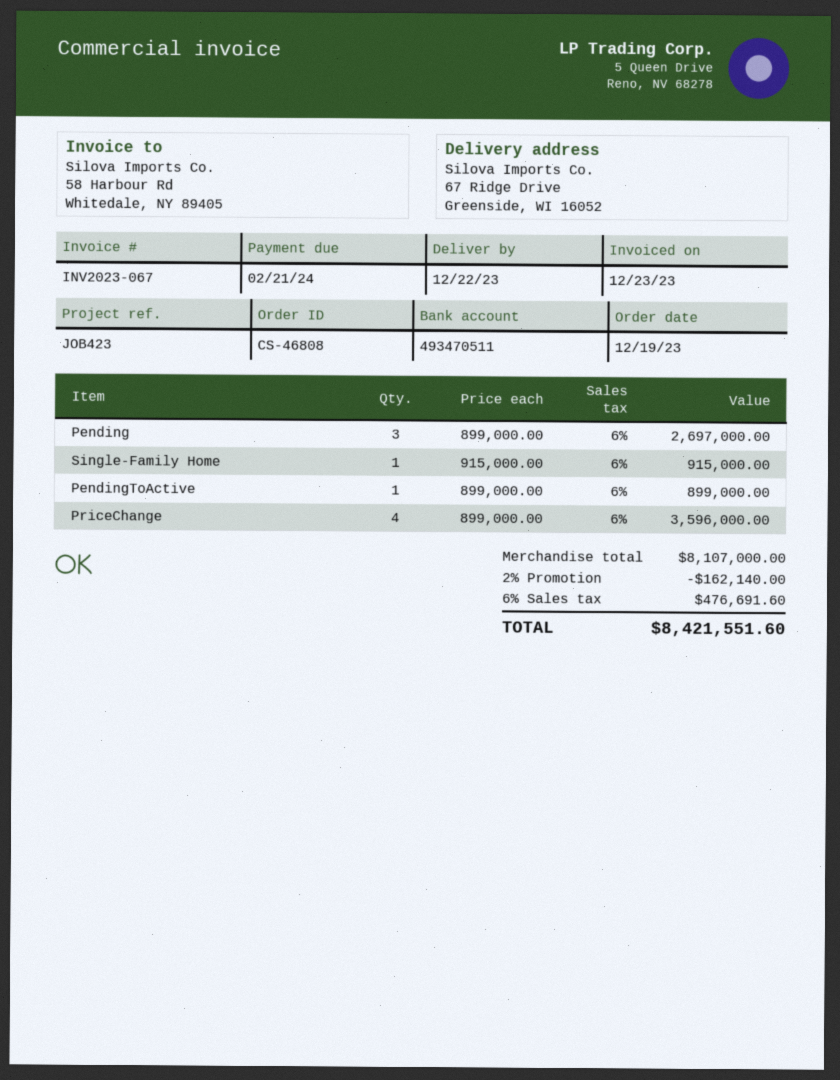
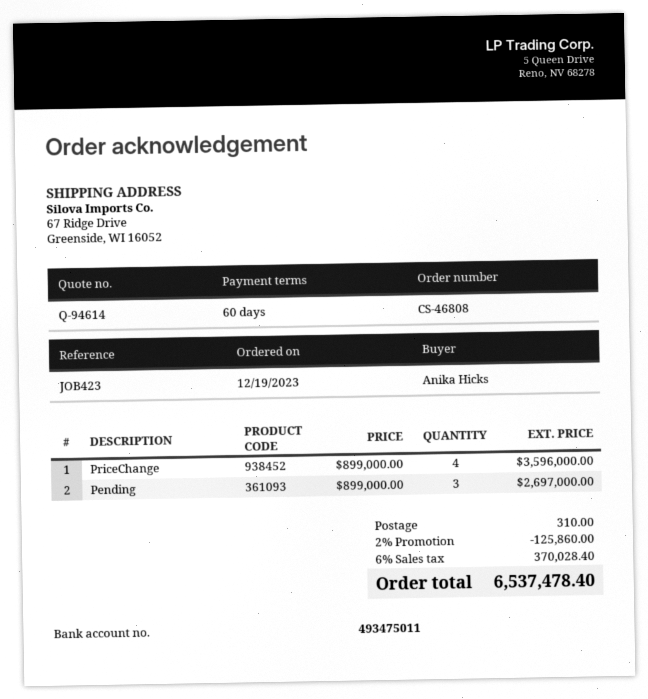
bank account: 493470511 -> 493475011
Single-Family Home: 1 x 915000.00 = 915000.00 -> none
PendingToActive: 1 x 899000.00 = 899000.00 -> none
discount: 2% = 162140.00 -> 2% = 125860.00
shipping: none -> 310.00
tax: 6% = 476691.60 -> 6% = 370028.40
total: 8421551.60 -> 6537478.40

